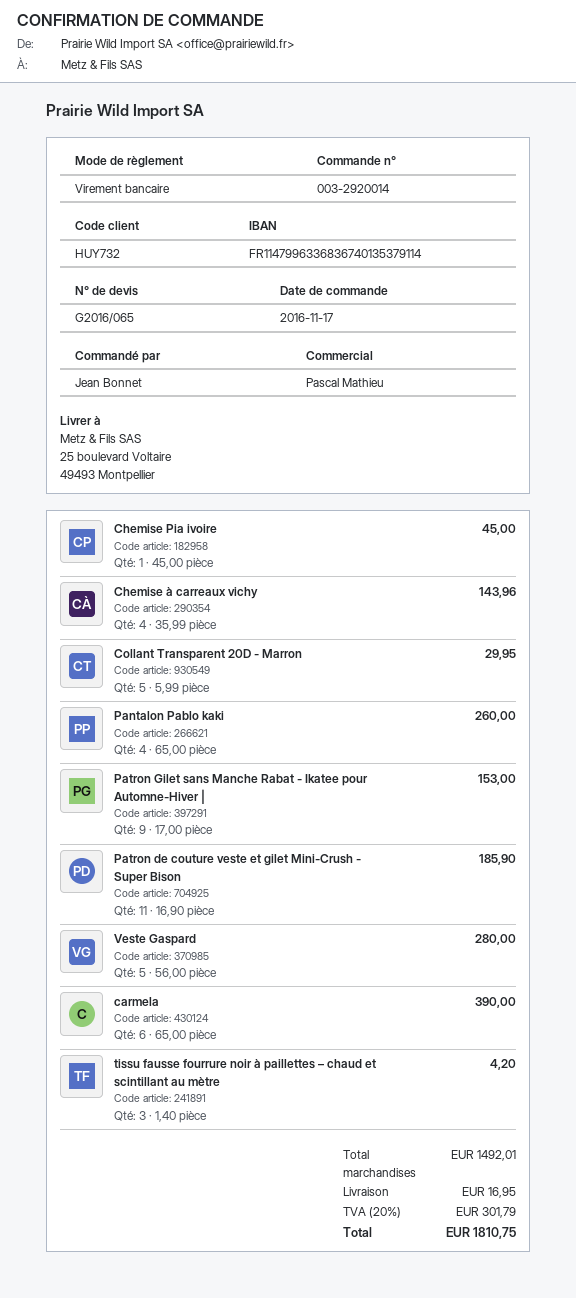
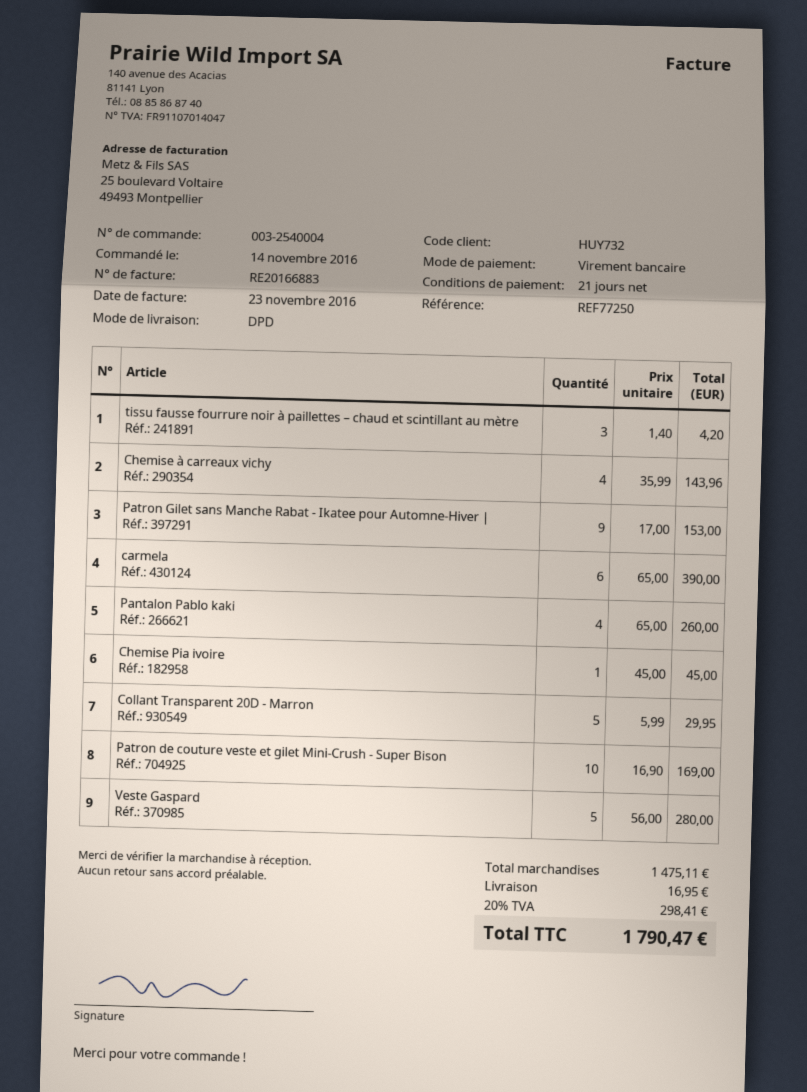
order number: 003-2920014 -> 003-2540004
order date: 2016-11-17 -> 2016-11-14
Patron de couture veste et gilet Mini-Crush - Super Bison: 11 x 16.90 = 185.90 -> 10 x 16.90 = 169.00
subtotal: 1492.01 -> 1475.11
tax: 20% = 301.79 -> 20% = 298.41
total: 1810.75 -> 1790.47

